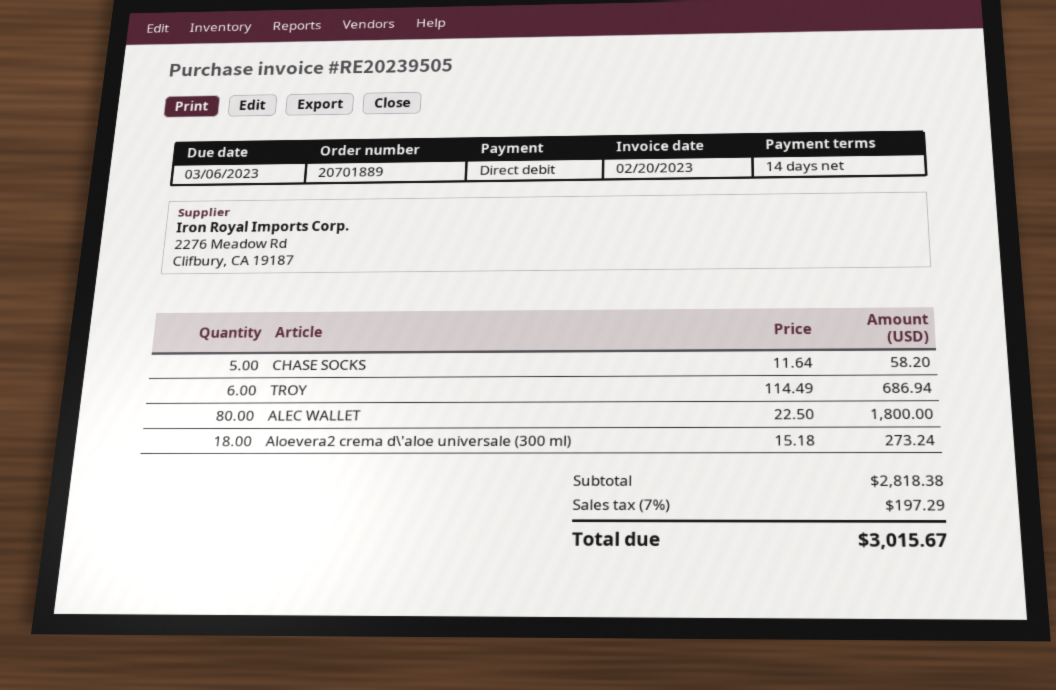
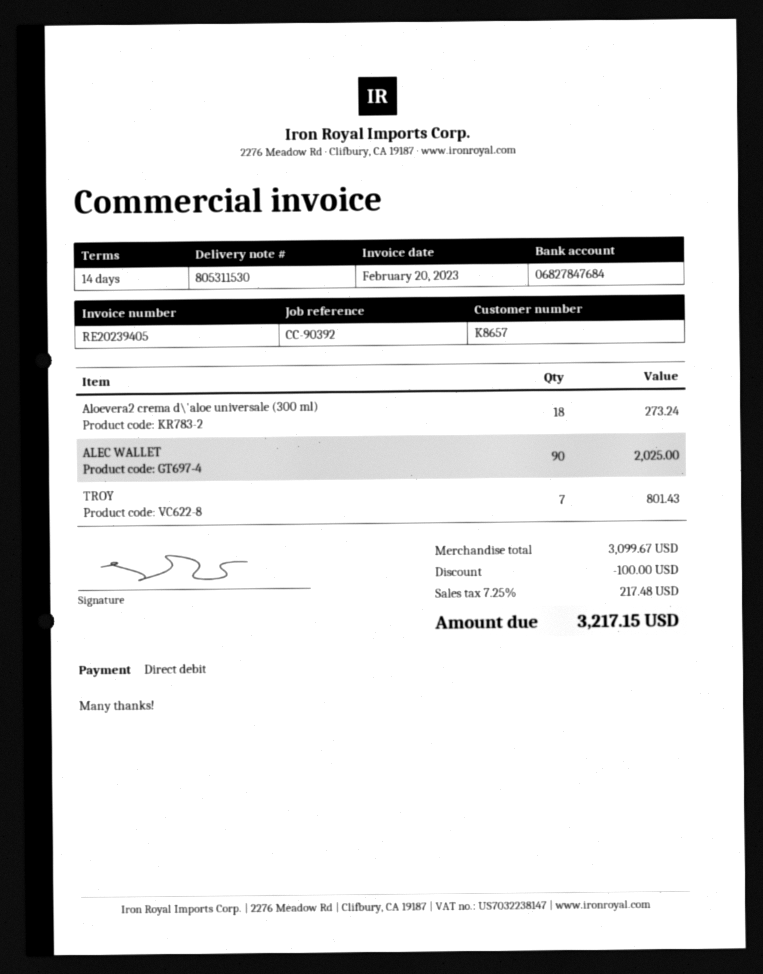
invoice number: RE20239505 -> RE20239405
CHASE SOCKS: 5 for 58.20 -> none
TROY: 6 for 686.94 -> 7 for 801.43
ALEC WALLET: 80 for 1800.00 -> 90 for 2025.00
subtotal: 2818.38 -> 3099.67
discount: none -> 100.00
tax: 7% = 197.29 -> 7.25% = 217.48
total: 3015.67 -> 3217.15

